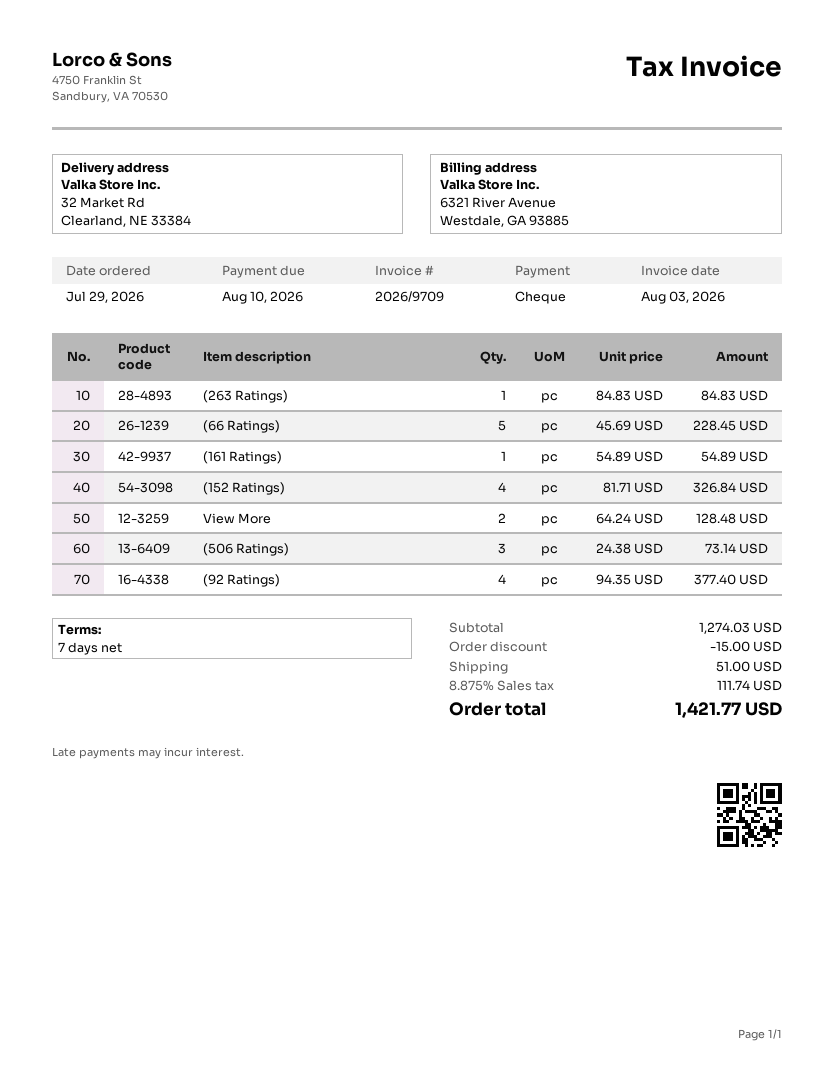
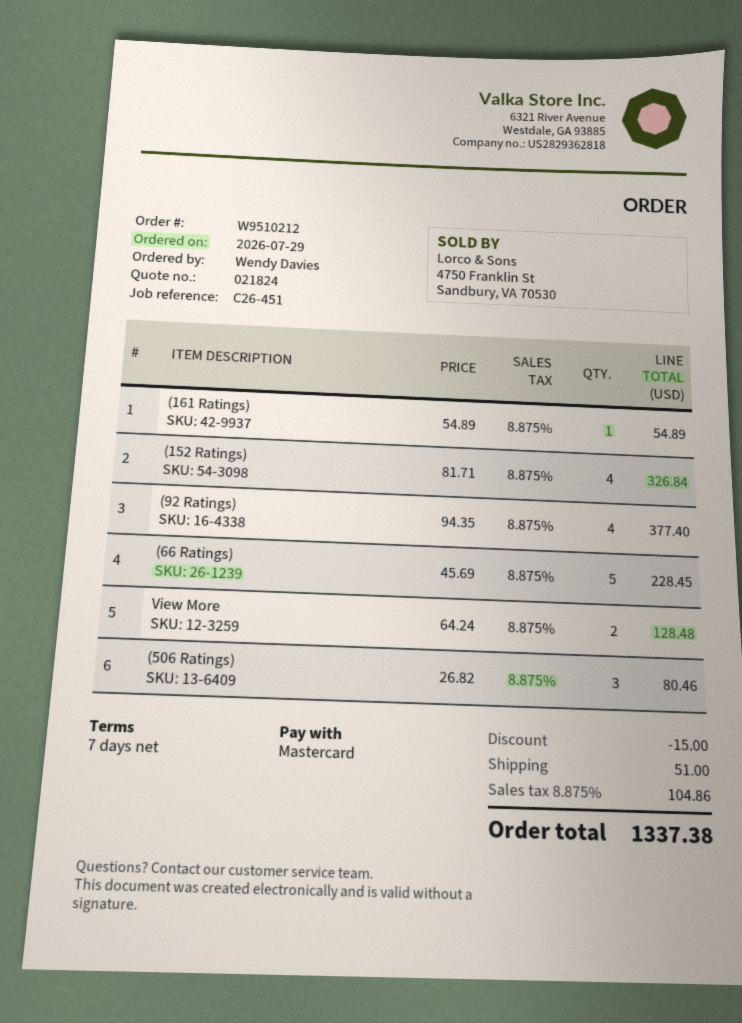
payment method: cheque -> Mastercard
(263 Ratings): 1 x 84.83 = 84.83 -> none
(506 Ratings): 3 x 24.38 = 73.14 -> 3 x 26.82 = 80.46
tax: 8.875% = 111.74 -> 8.875% = 104.86
total: 1421.77 -> 1337.38

